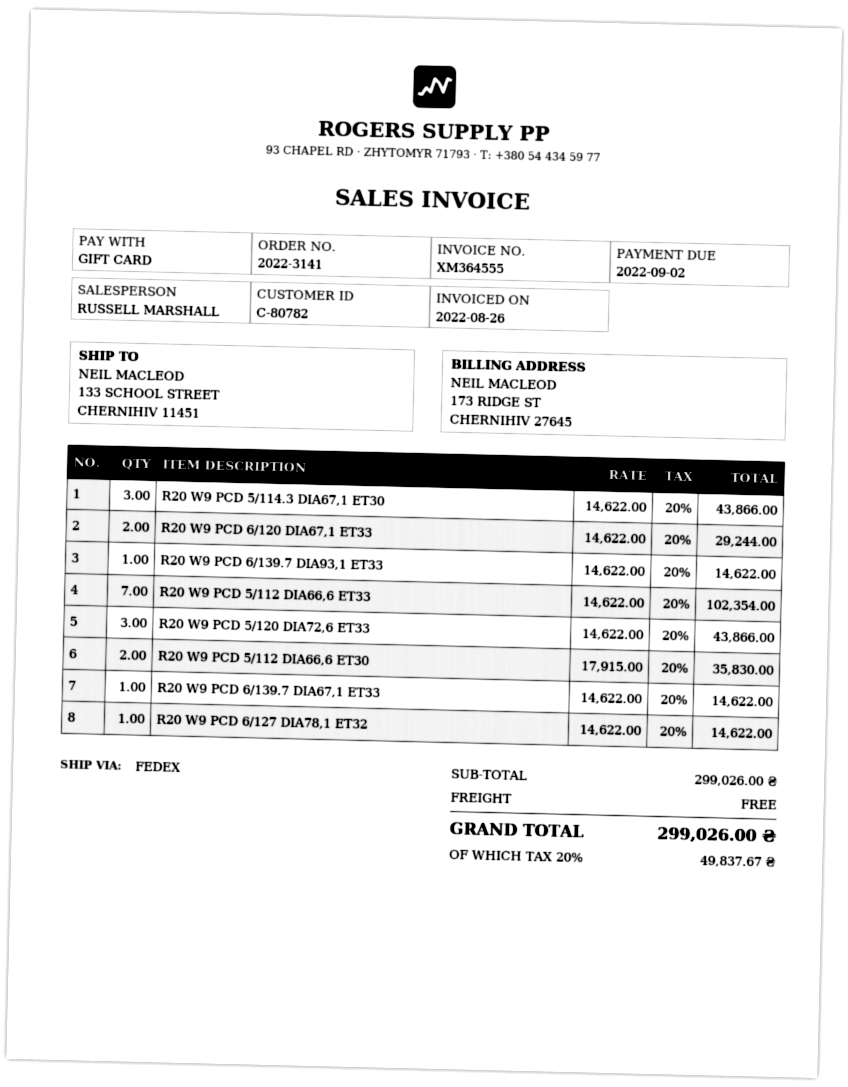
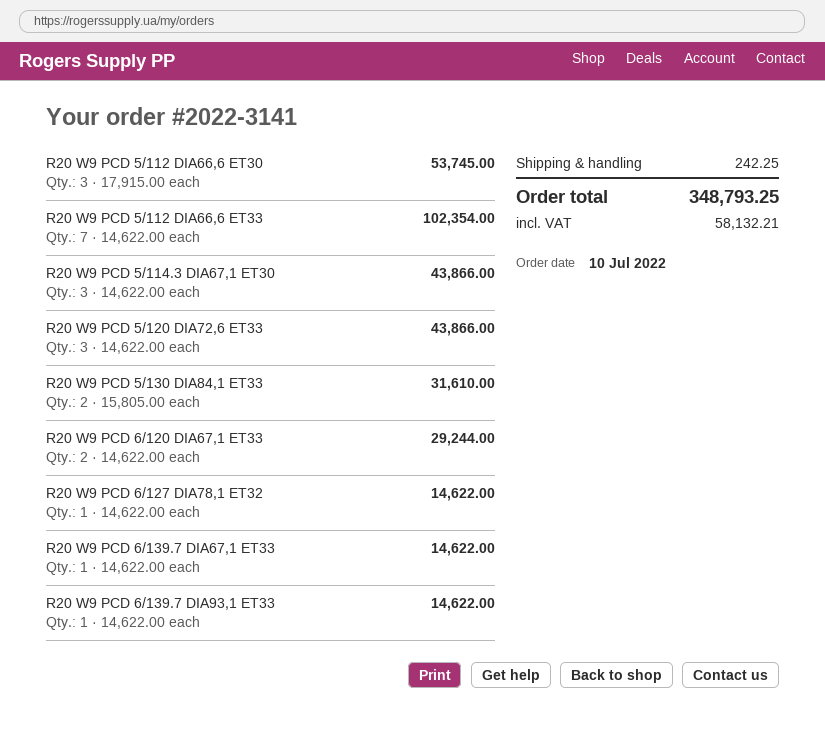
R20 W9 PCD 5/112 DIA66,6 ET30: 2 x 17915.00 = 35830.00 -> 3 x 17915.00 = 53745.00
R20 W9 PCD 5/130 DIA84,1 ET33: none -> 2 x 15805.00 = 31610.00
shipping: 0.00 -> 242.25
tax: 49837.67 -> 58132.21
total: 299026.00 -> 348793.25

